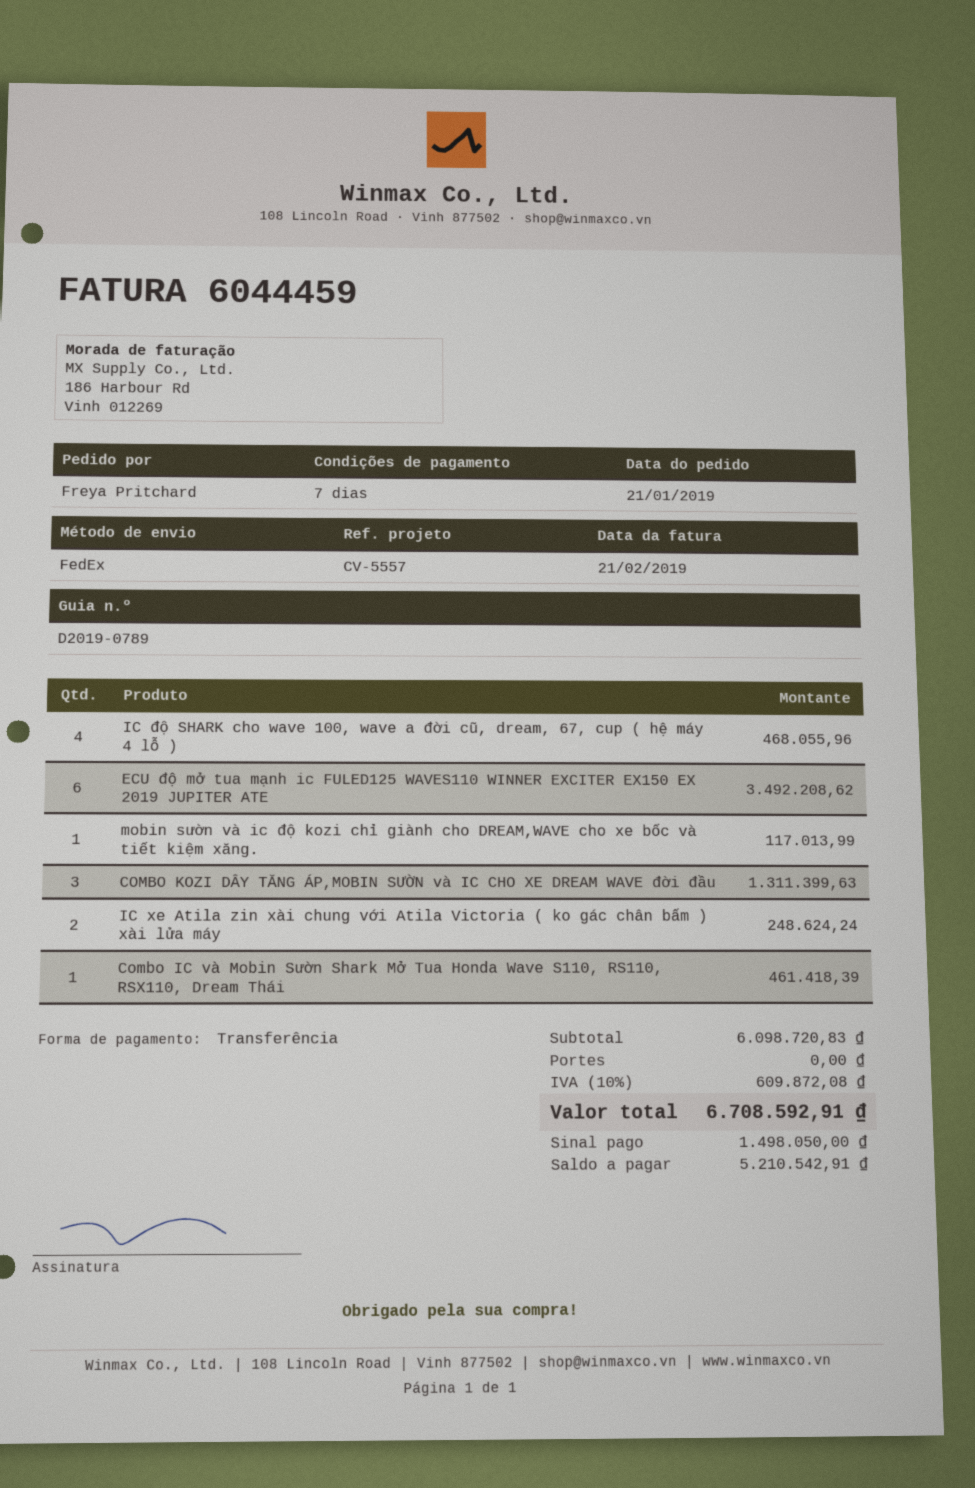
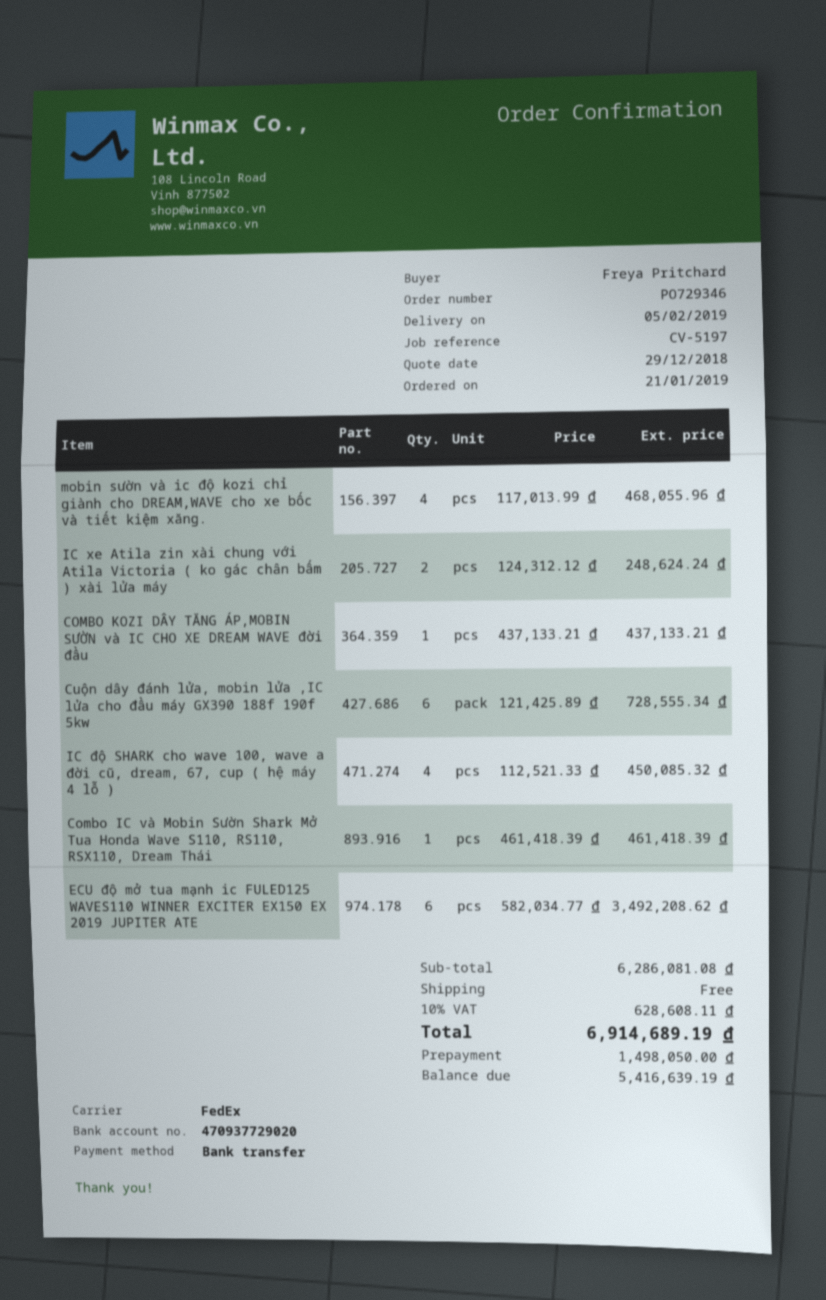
reference: CV-5557 -> CV-5197
IC độ SHARK cho wave 100, wave a đời cũ, dream, 67, cup ( hệ máy 4 lỗ ): 4 for 468055.96 -> 4 for 450085.32
mobin sườn và ic độ kozi chỉ giành cho DREAM,WAVE cho xe bốc và tiết kiệm xăng.: 1 for 117013.99 -> 4 for 468055.96
COMBO KOZI DÂY TĂNG ÁP,MOBIN SƯỜN và IC CHO XE DREAM WAVE đời đầu: 3 for 1311399.63 -> 1 for 437133.21
Cuộn dây đánh lửa, mobin lửa ,IC lửa cho đầu máy GX390 188f 190f 5kw: none -> 6 for 728555.34
subtotal: 6098720.83 -> 6286081.08
tax: 10% = 609872.08 -> 10% = 628608.11
total: 6708592.91 -> 6914689.19
balance: 5210542.91 -> 5416639.19

